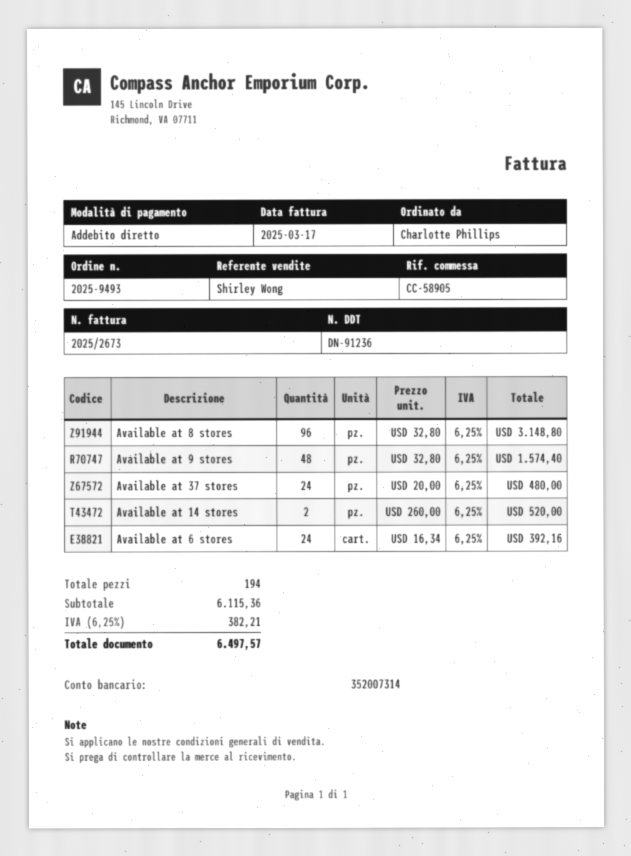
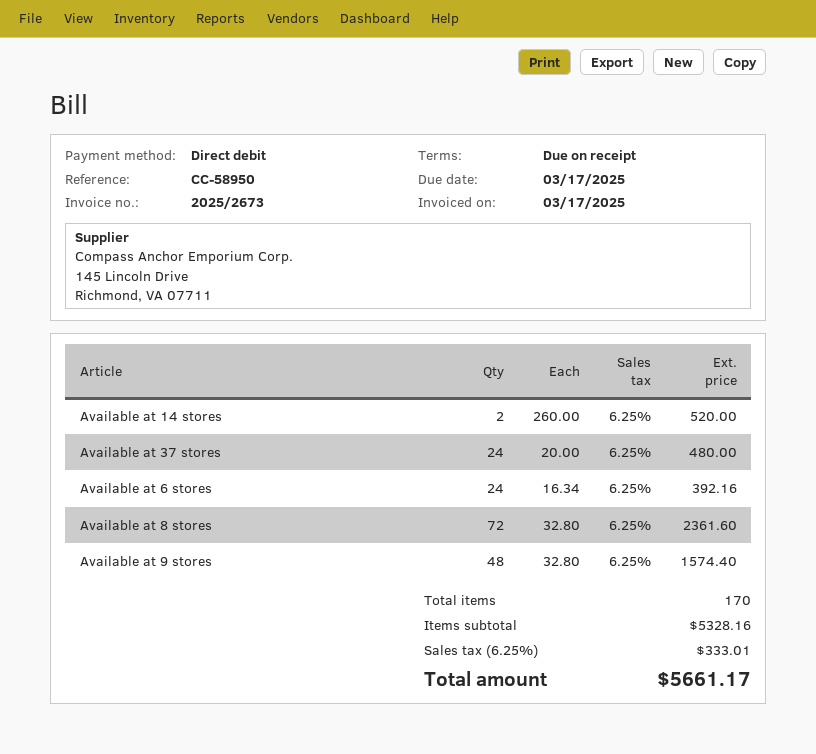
reference: CC-58905 -> CC-58950
Available at 8 stores: 96 x 32.80 = 3148.80 -> 72 x 32.80 = 2361.60
total quantity: 194 -> 170
subtotal: 6115.36 -> 5328.16
tax: 6.25% = 382.21 -> 6.25% = 333.01
total: 6497.57 -> 5661.17

